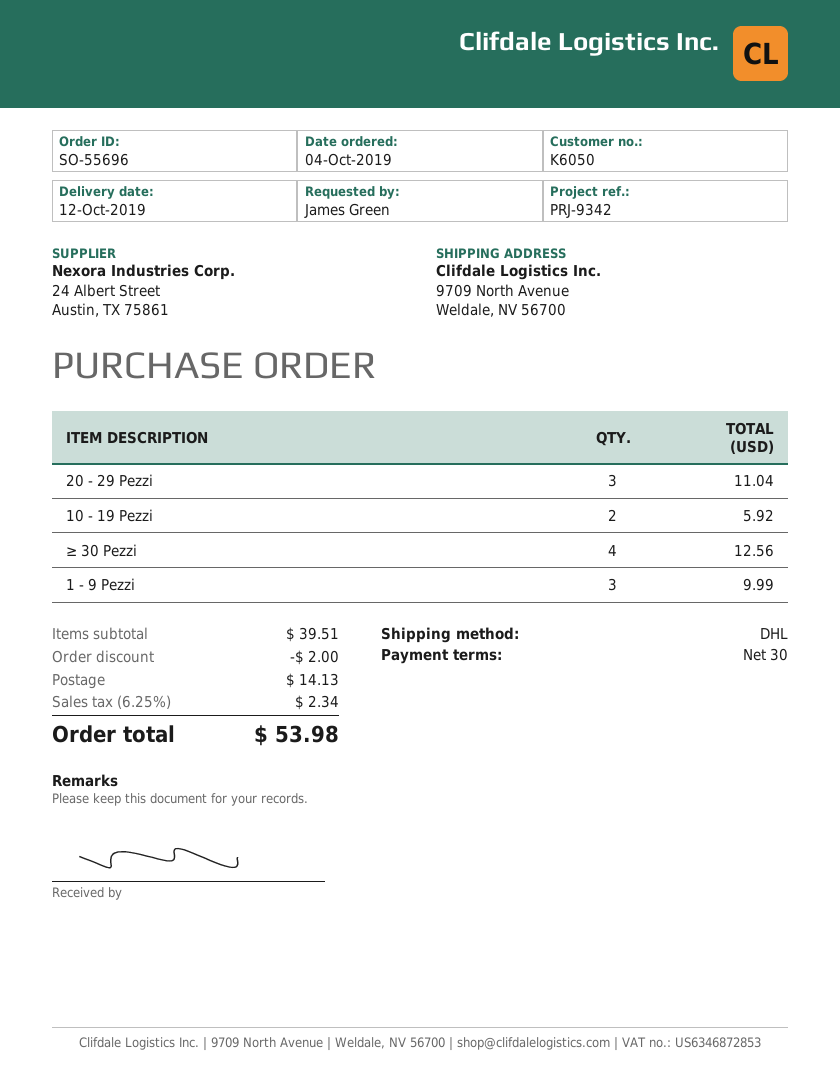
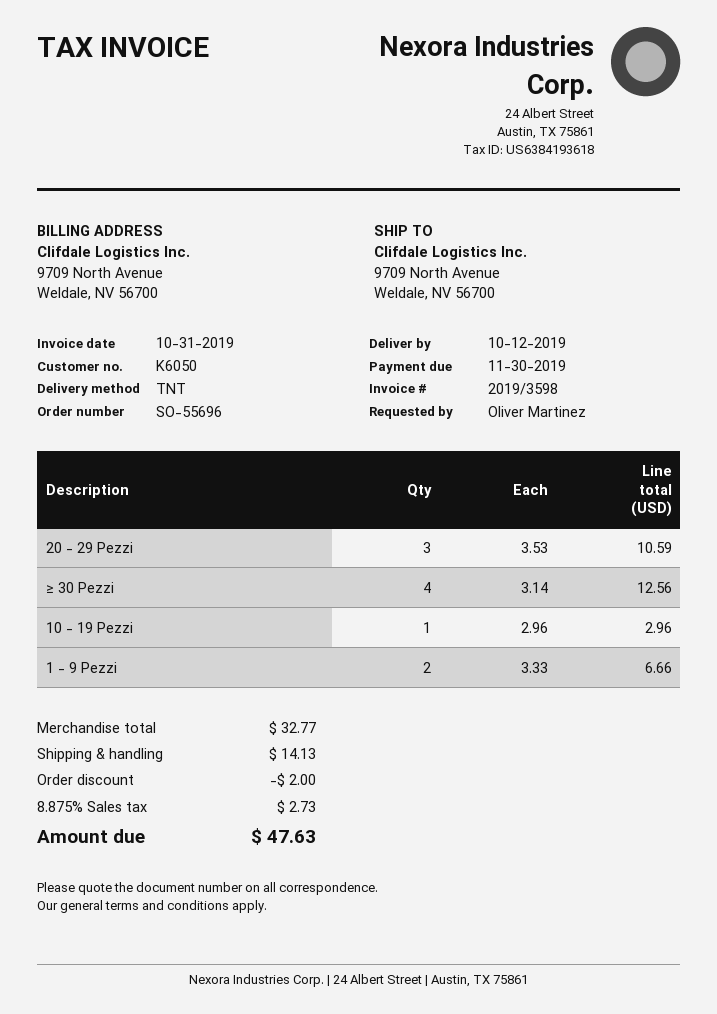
ordered by: James Green -> Oliver Martinez
shipping method: DHL -> TNT
20 - 29 Pezzi: 3 for 11.04 -> 3 for 10.59
10 - 19 Pezzi: 2 for 5.92 -> 1 for 2.96
1 - 9 Pezzi: 3 for 9.99 -> 2 for 6.66
subtotal: 39.51 -> 32.77
tax: 6.25% = 2.34 -> 8.875% = 2.73
total: 53.98 -> 47.63

